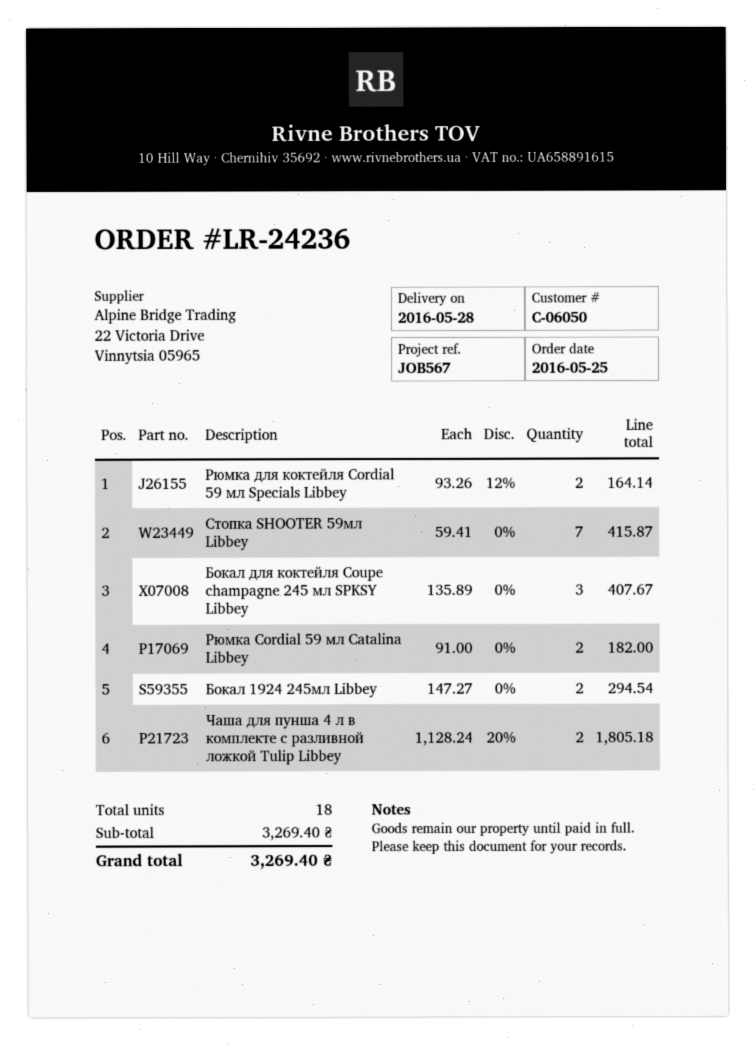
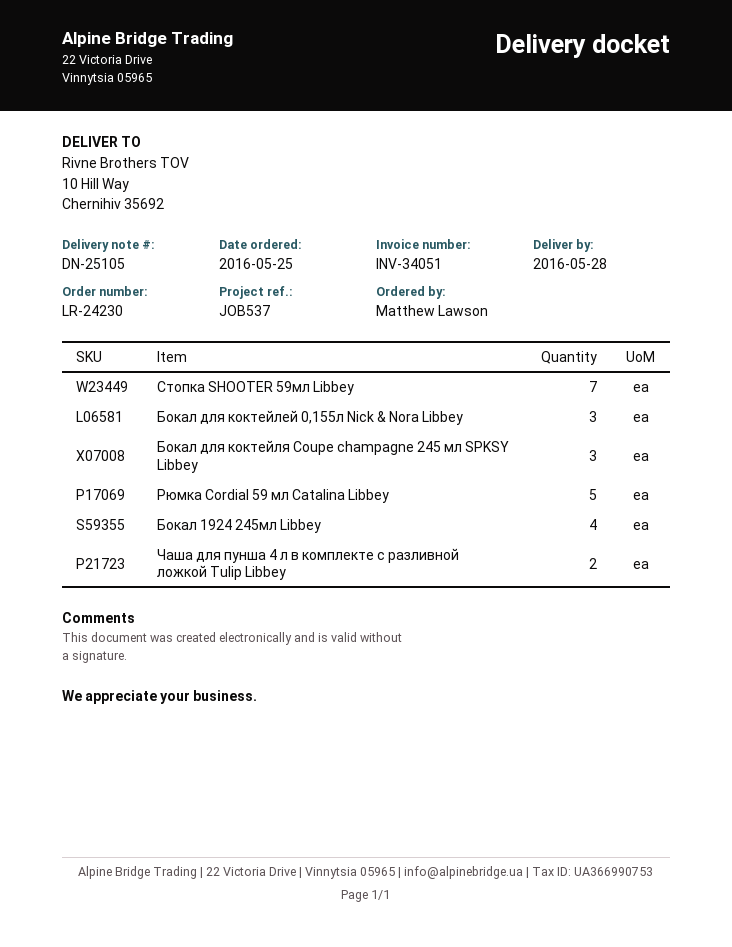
order number: LR-24236 -> LR-24230
reference: JOB567 -> JOB537
Рюмка для коктейля Cordial 59 мл Specials Libbey: 2 -> none
Рюмка Cordial 59 мл Catalina Libbey: 2 -> 5
Бокал 1924 245мл Libbey: 2 -> 4
Бокал для коктейлей 0,155л Nick & Nora Libbey: none -> 3

